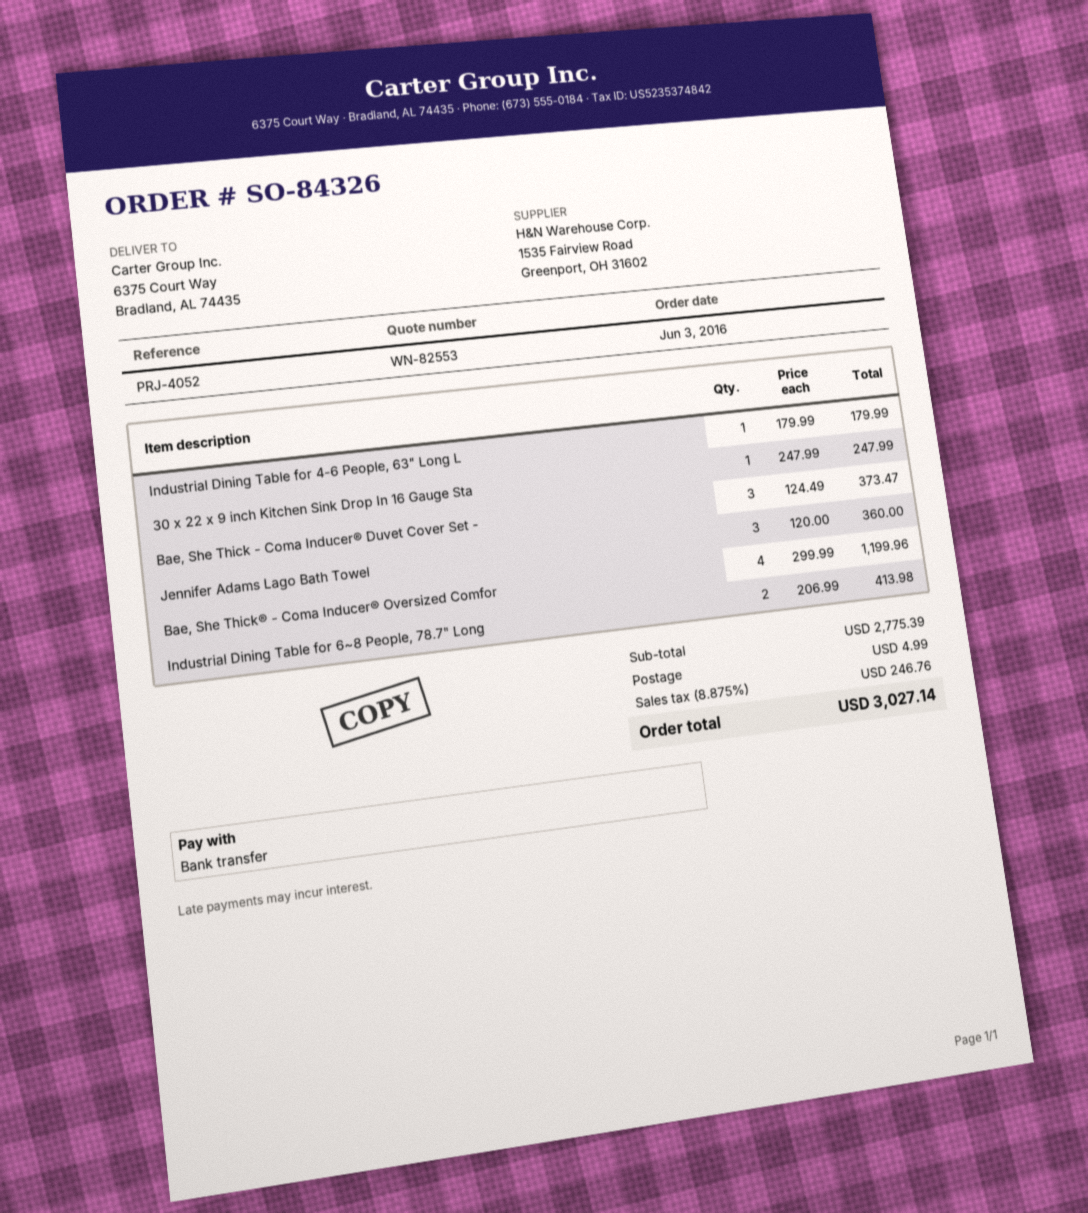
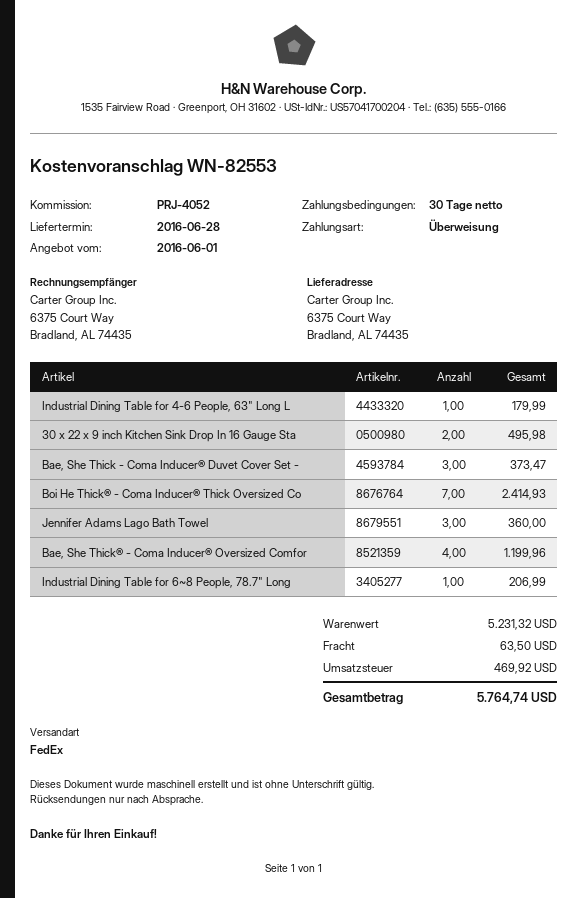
30 x 22 x 9 inch Kitchen Sink Drop In 16 Gauge Sta: 1 for 247.99 -> 2 for 495.98
Industrial Dining Table for 6~8 People, 78.7" Long: 2 for 413.98 -> 1 for 206.99
Boi He Thick® - Coma Inducer® Thick Oversized Co: none -> 7 for 2414.93
subtotal: 2775.39 -> 5231.32
shipping: 4.99 -> 63.50
tax: 246.76 -> 469.92
total: 3027.14 -> 5764.74

